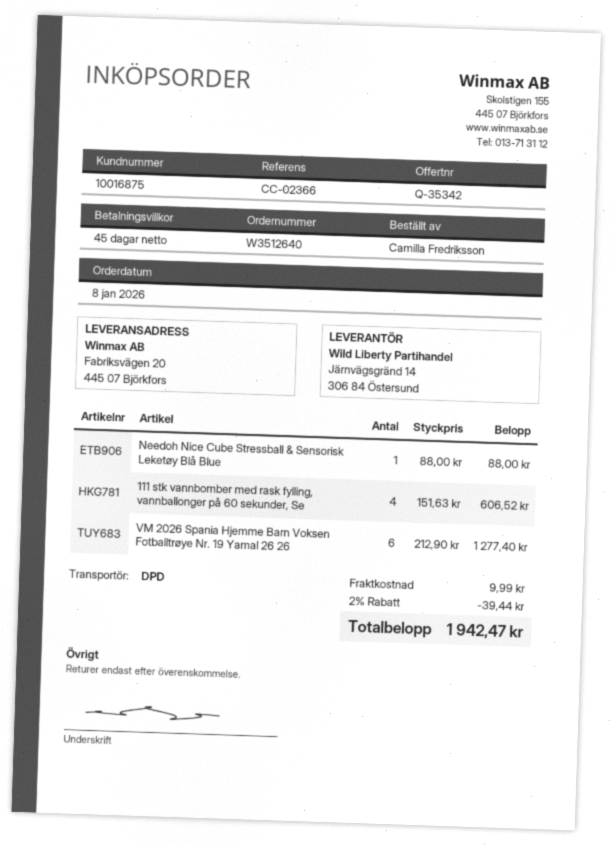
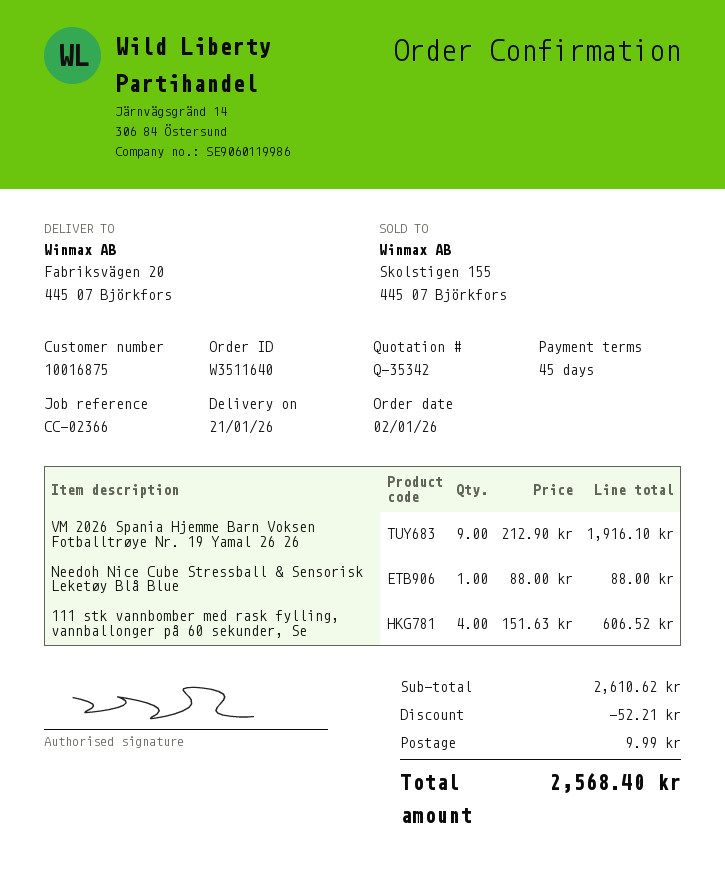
order number: W3512640 -> W3511640
order date: 2026-01-08 -> 2026-01-02
VM 2026 Spania Hjemme Barn Voksen Fotballtrøye Nr. 19 Yamal 26 26: 6 x 212.90 = 1277.40 -> 9 x 212.90 = 1916.10
discount: 39.44 -> 52.21
total: 1942.47 -> 2568.40

